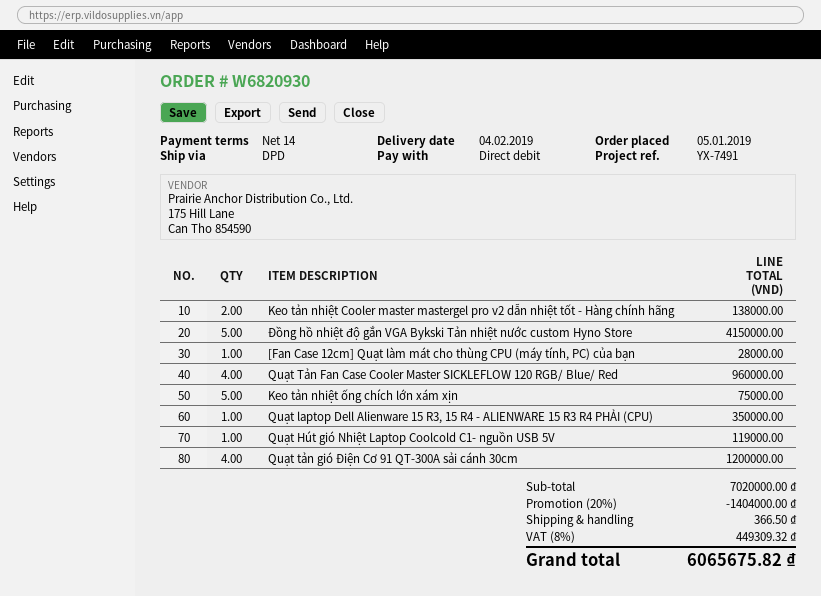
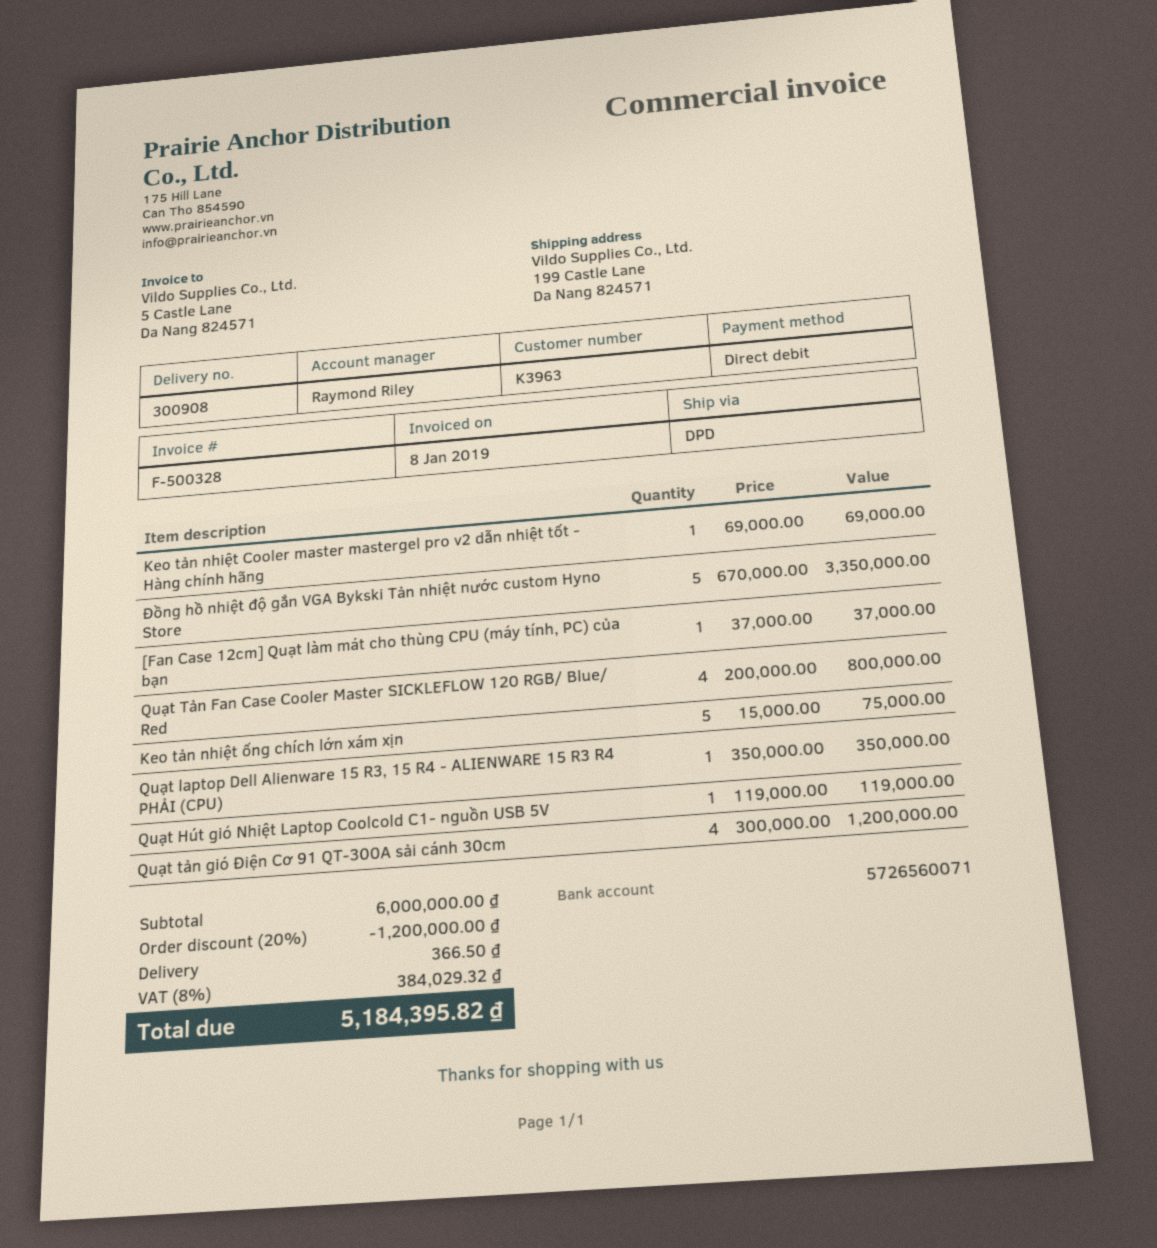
Keo tản nhiệt Cooler master mastergel pro v2 dẫn nhiệt tốt - Hàng chính hãng: 2 for 138000.00 -> 1 for 69000.00
Đồng hồ nhiệt độ gắn VGA Bykski Tản nhiệt nước custom Hyno Store: 5 for 4150000.00 -> 5 for 3350000.00
[Fan Case 12cm] Quạt làm mát cho thùng CPU (máy tính, PC) của bạn: 1 for 28000.00 -> 1 for 37000.00
Quạt Tản Fan Case Cooler Master SICKLEFLOW 120 RGB/ Blue/ Red: 4 for 960000.00 -> 4 for 800000.00
subtotal: 7020000.00 -> 6000000.00
discount: 20% = 1404000.00 -> 20% = 1200000.00
tax: 8% = 449309.32 -> 8% = 384029.32
total: 6065675.82 -> 5184395.82

